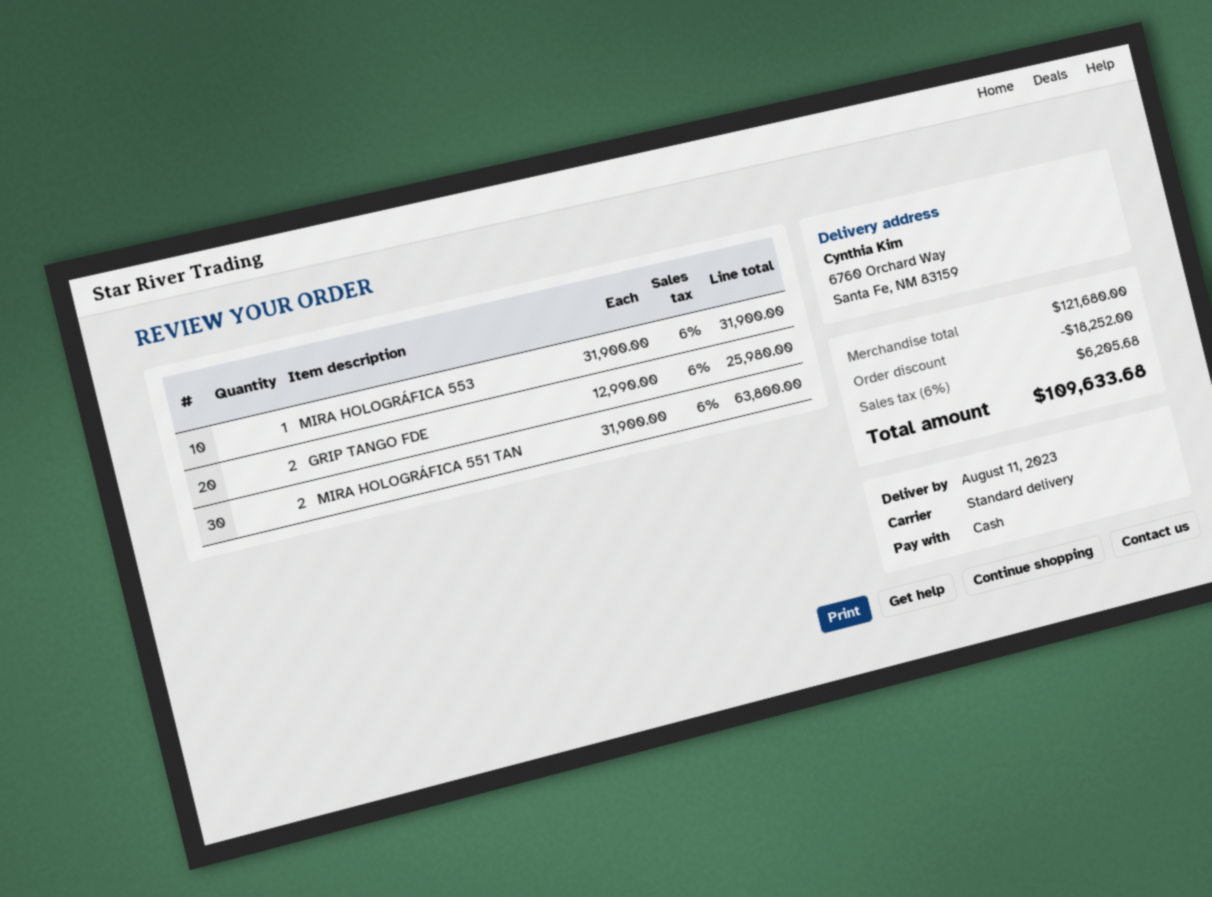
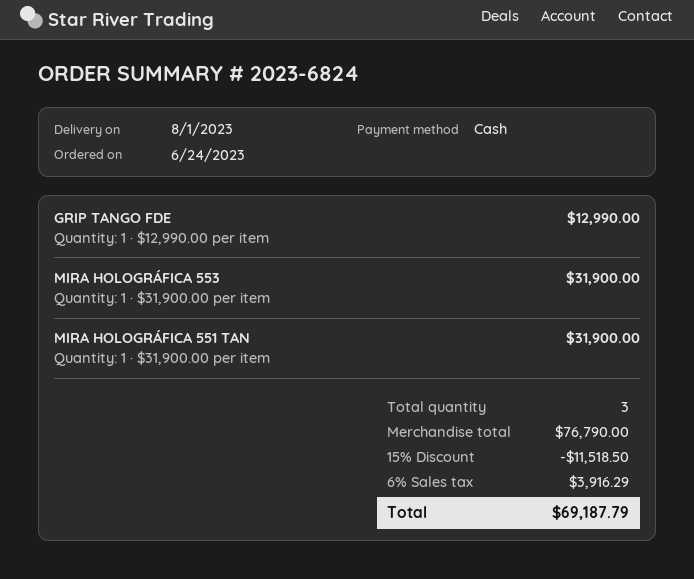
delivery date: 2023-08-11 -> 2023-08-01
GRIP TANGO FDE: 2 x 12990.00 = 25980.00 -> 1 x 12990.00 = 12990.00
MIRA HOLOGRÁFICA 551 TAN: 2 x 31900.00 = 63800.00 -> 1 x 31900.00 = 31900.00
subtotal: 121680.00 -> 76790.00
discount: 18252.00 -> 11518.50
tax: 6% = 6205.68 -> 6% = 3916.29
total: 109633.68 -> 69187.79

